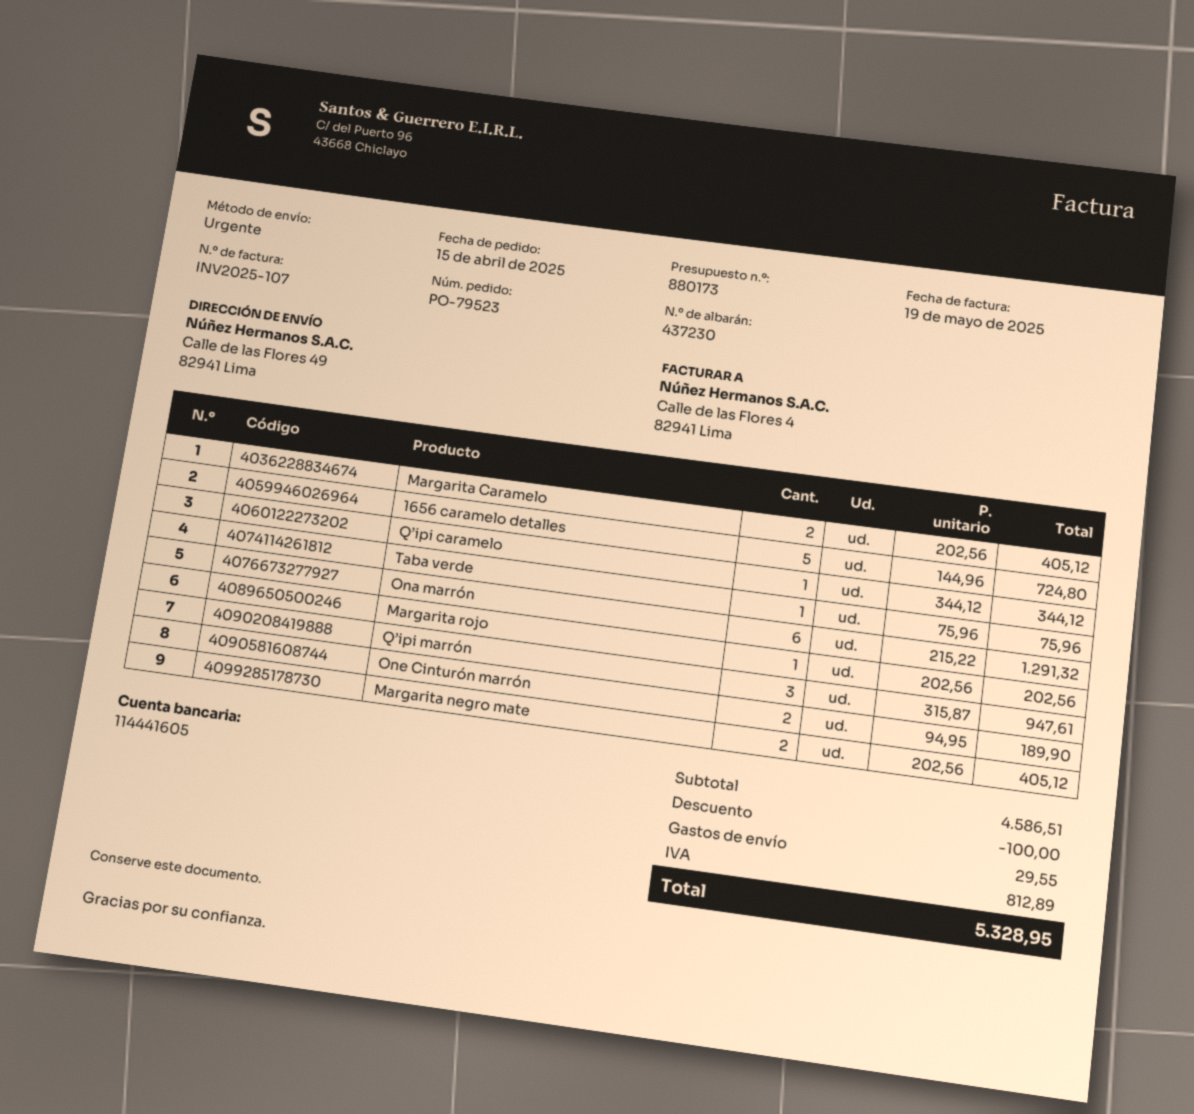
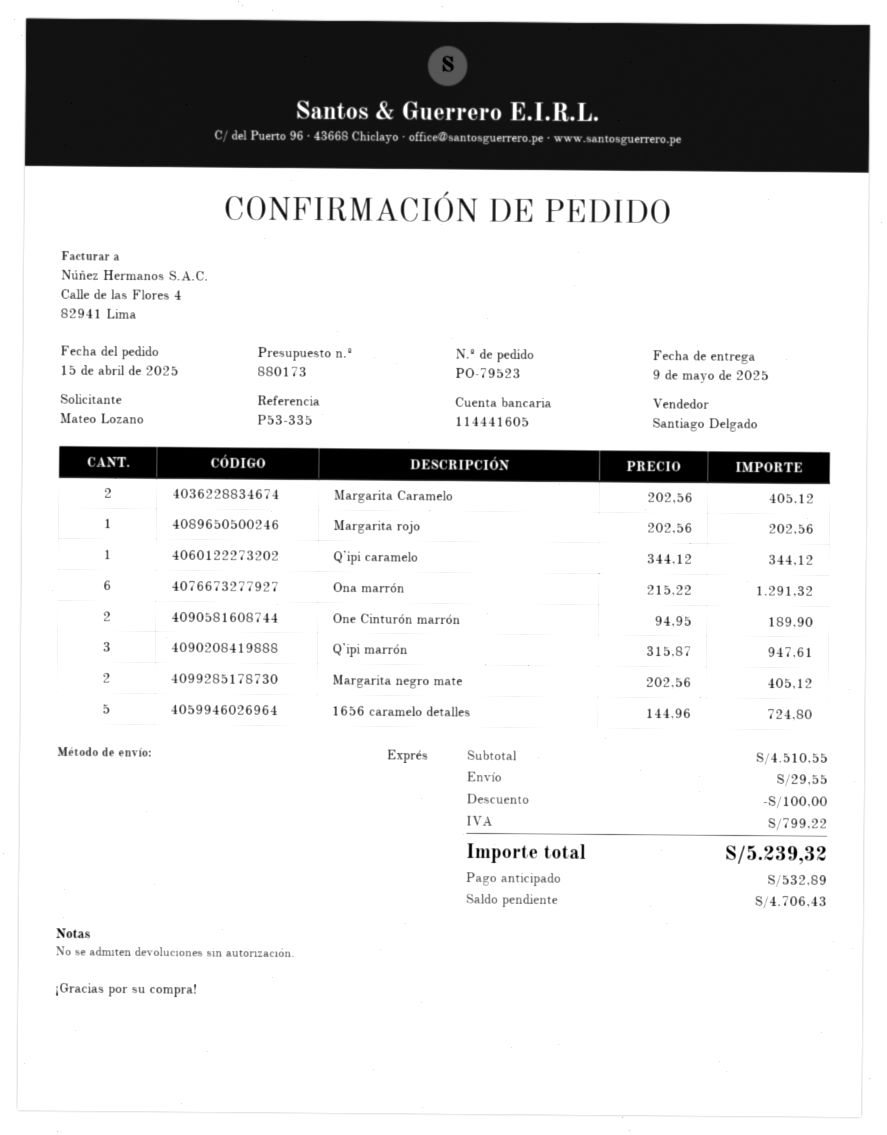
Taba verde: 1 x 75.96 = 75.96 -> none
subtotal: 4586.51 -> 4510.55
tax: 812.89 -> 799.22
total: 5328.95 -> 5239.32

